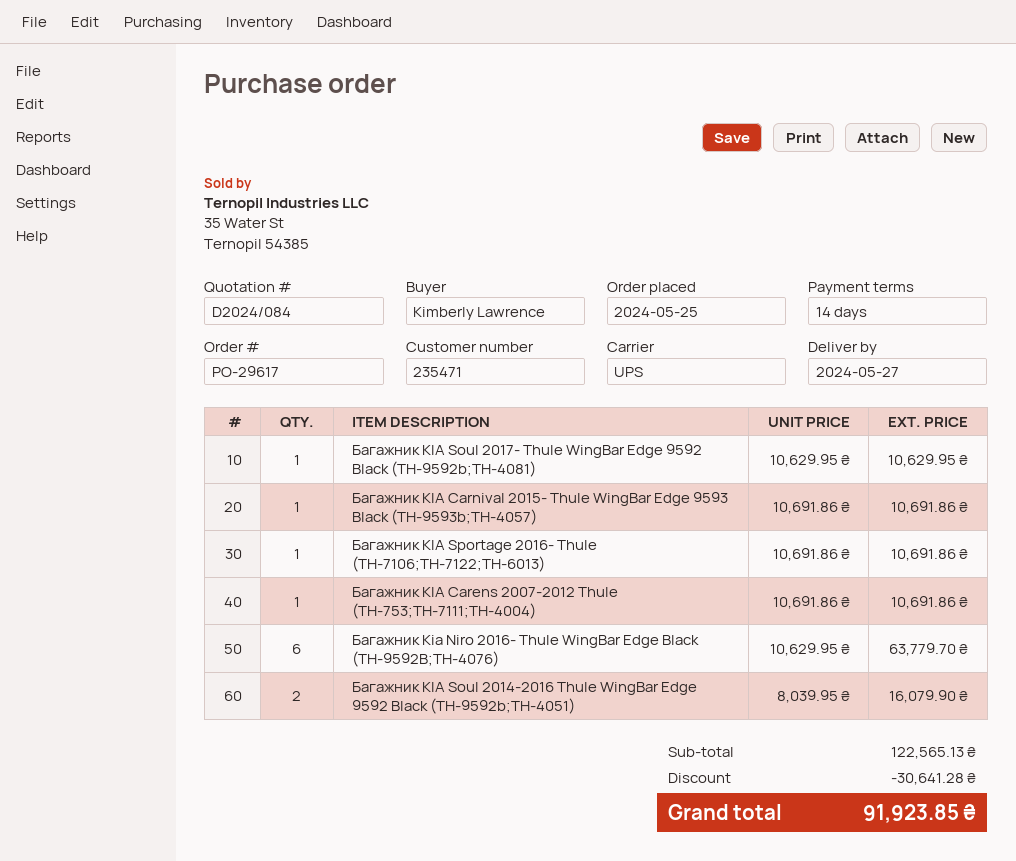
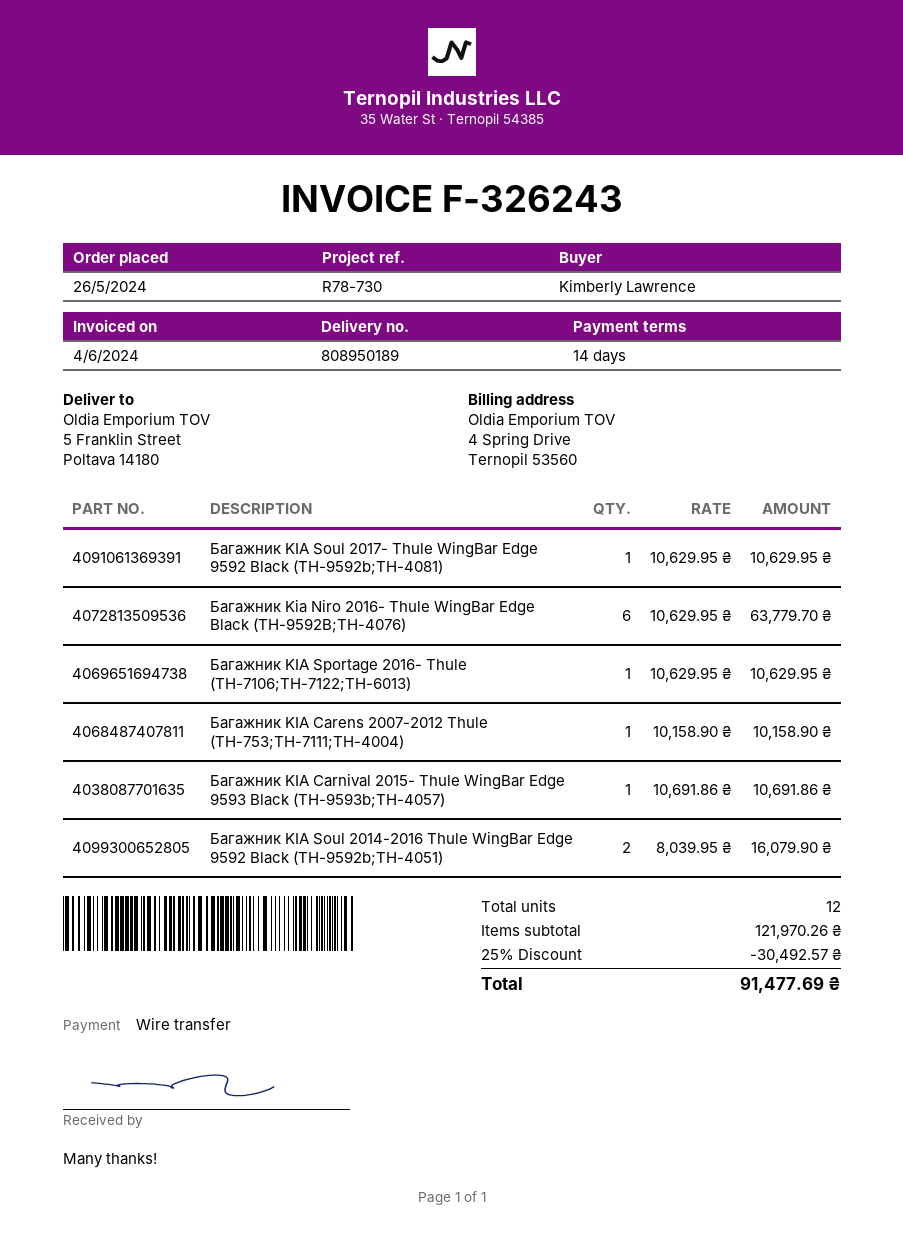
order date: 2024-05-25 -> 2024-05-26
Багажник KIA Sportage 2016- Thule (TH-7106;TH-7122;TH-6013): 1 x 10691.86 = 10691.86 -> 1 x 10629.95 = 10629.95
Багажник KIA Carens 2007-2012 Thule (TH-753;TH-7111;TH-4004): 1 x 10691.86 = 10691.86 -> 1 x 10158.90 = 10158.90
subtotal: 122565.13 -> 121970.26
discount: 30641.28 -> 30492.57
total: 91923.85 -> 91477.69

